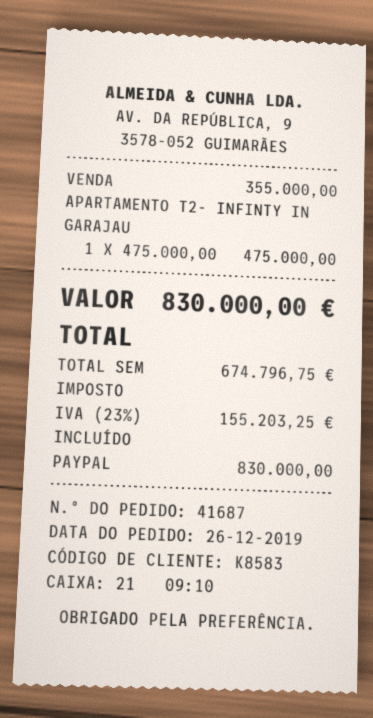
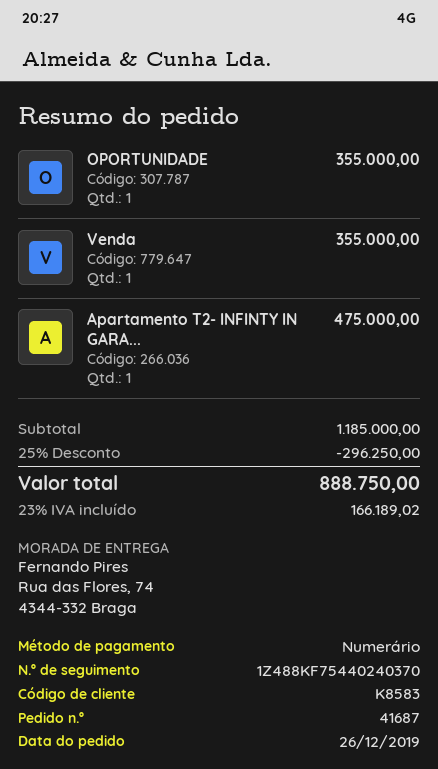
payment method: PayPal -> cash
OPORTUNIDADE: none -> 1 for 355000.00
discount: none -> 25% = 296250.00
tax: 23% = 155203.25 -> 23% = 166189.02
total: 830000.00 -> 888750.00

